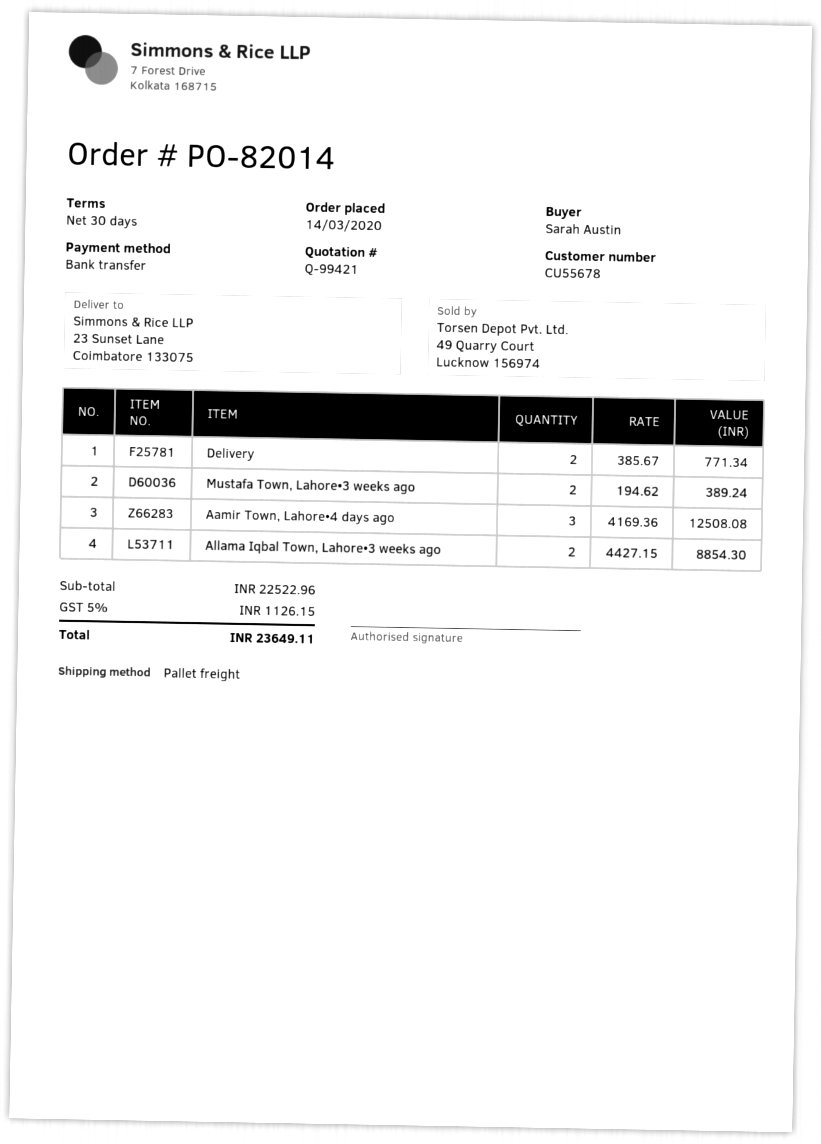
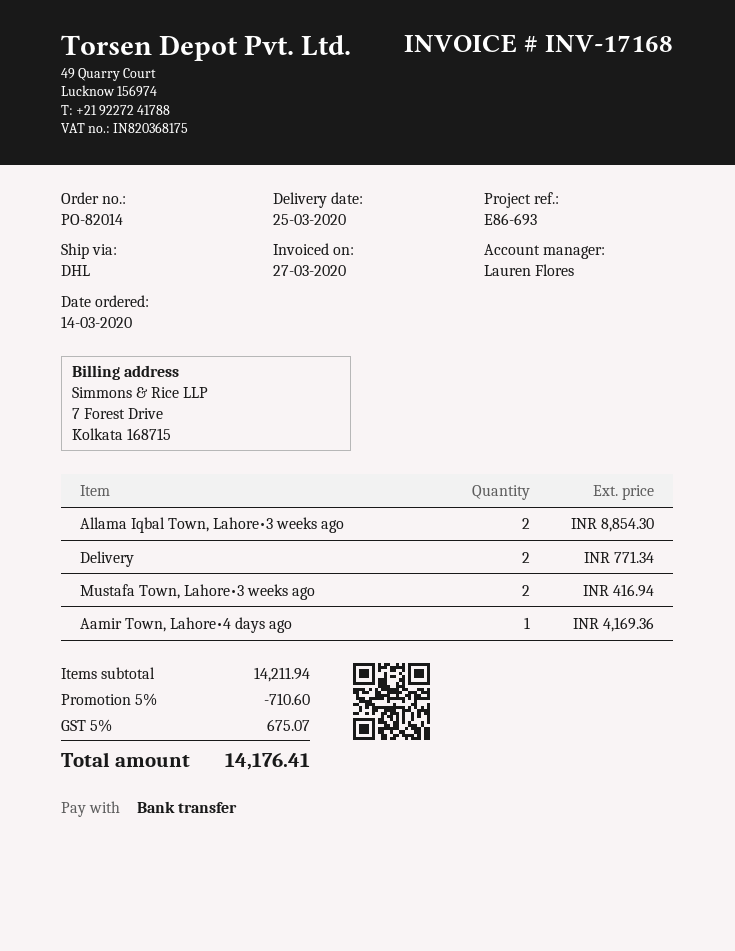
shipping method: pallet freight -> DHL
Mustafa Town, Lahore•3 weeks ago: 2 for 389.24 -> 2 for 416.94
Aamir Town, Lahore•4 days ago: 3 for 12508.08 -> 1 for 4169.36
subtotal: 22522.96 -> 14211.94
discount: none -> 5% = 710.60
tax: 5% = 1126.15 -> 5% = 675.07
total: 23649.11 -> 14176.41

